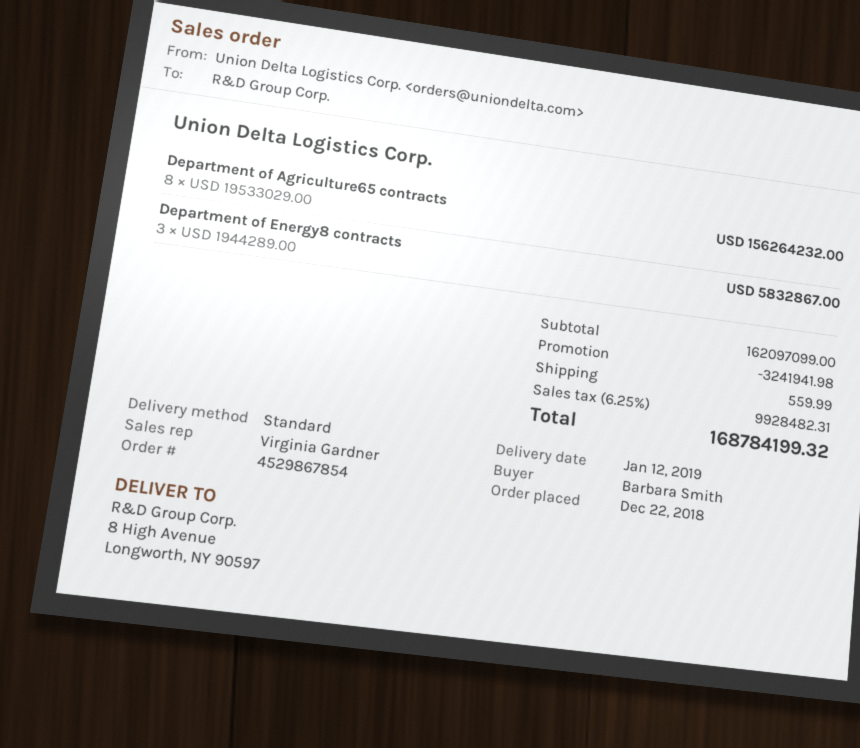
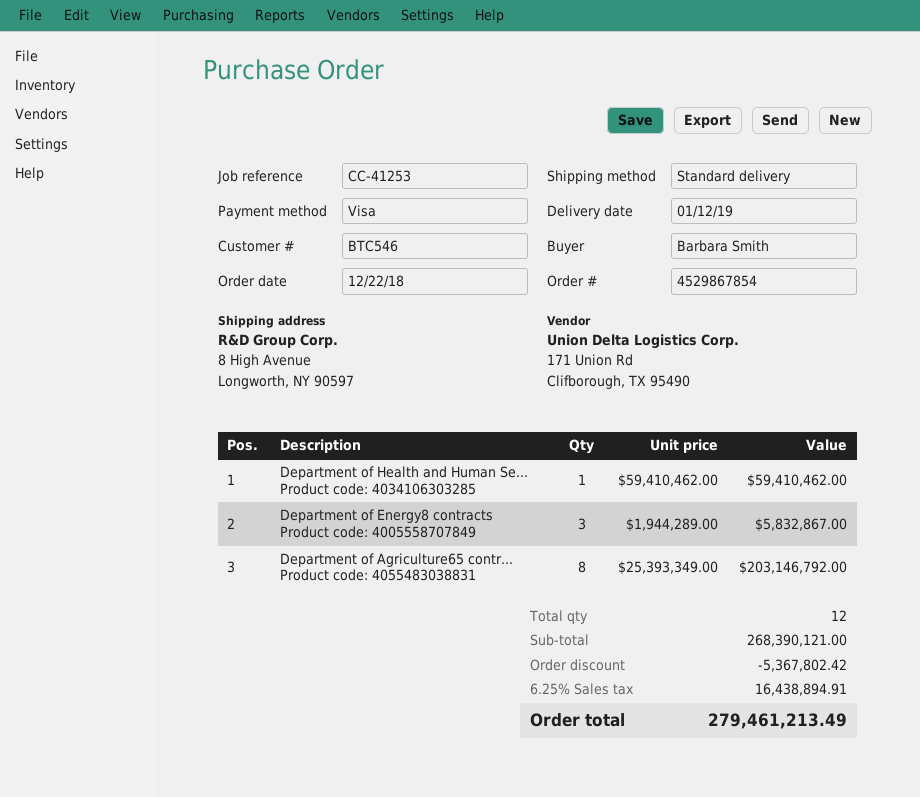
Department of Agriculture65 contracts: 8 x 19533029.00 = 156264232.00 -> 8 x 25393349.00 = 203146792.00
Department of Health and Human Se...: none -> 1 x 59410462.00 = 59410462.00
subtotal: 162097099.00 -> 268390121.00
discount: 3241941.98 -> 5367802.42
shipping: 559.99 -> none
tax: 6.25% = 9928482.31 -> 6.25% = 16438894.91
total: 168784199.32 -> 279461213.49

